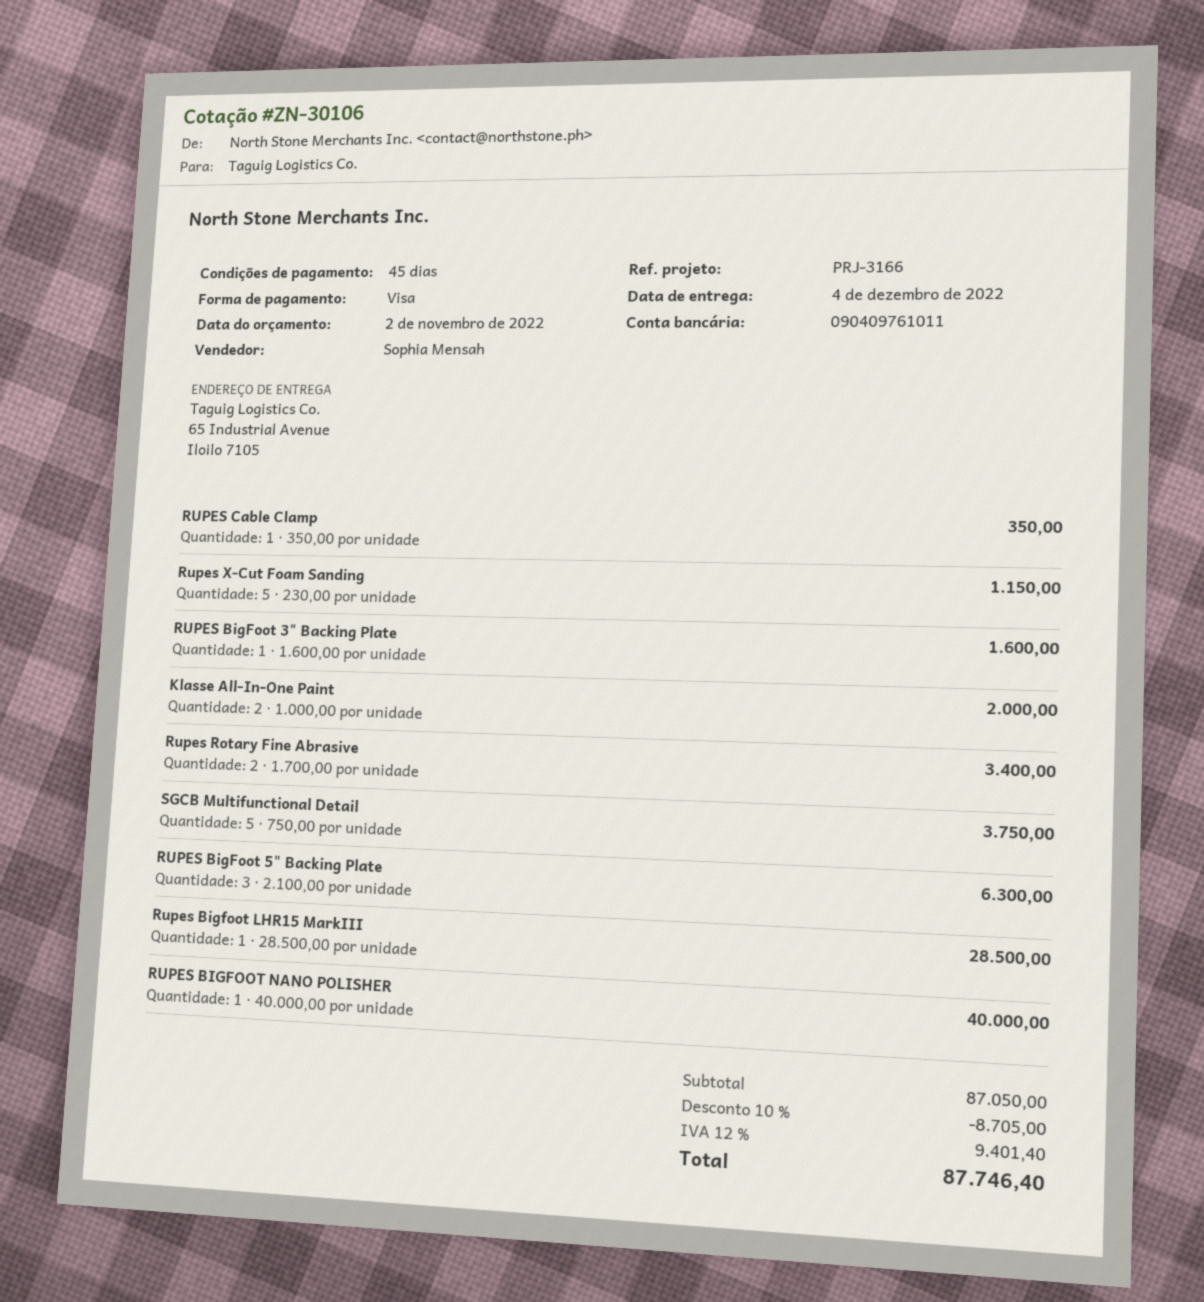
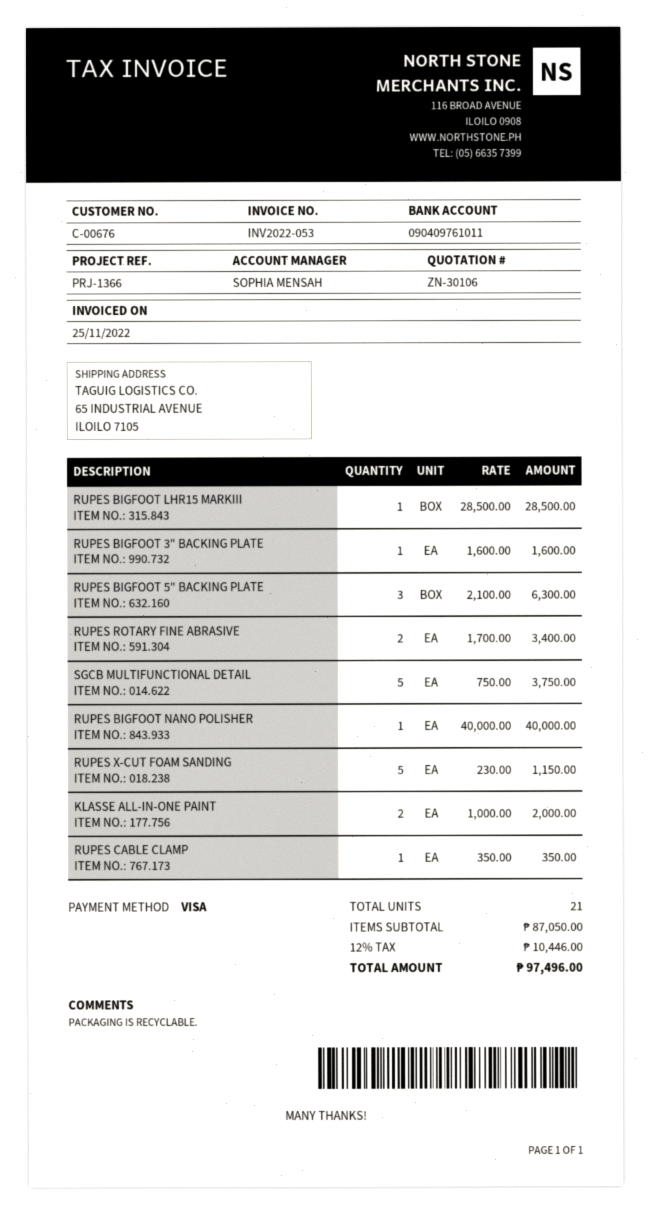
reference: PRJ-3166 -> PRJ-1366
discount: 10% = 8705.00 -> none
tax: 12% = 9401.40 -> 12% = 10446.00
total: 87746.40 -> 97496.00

